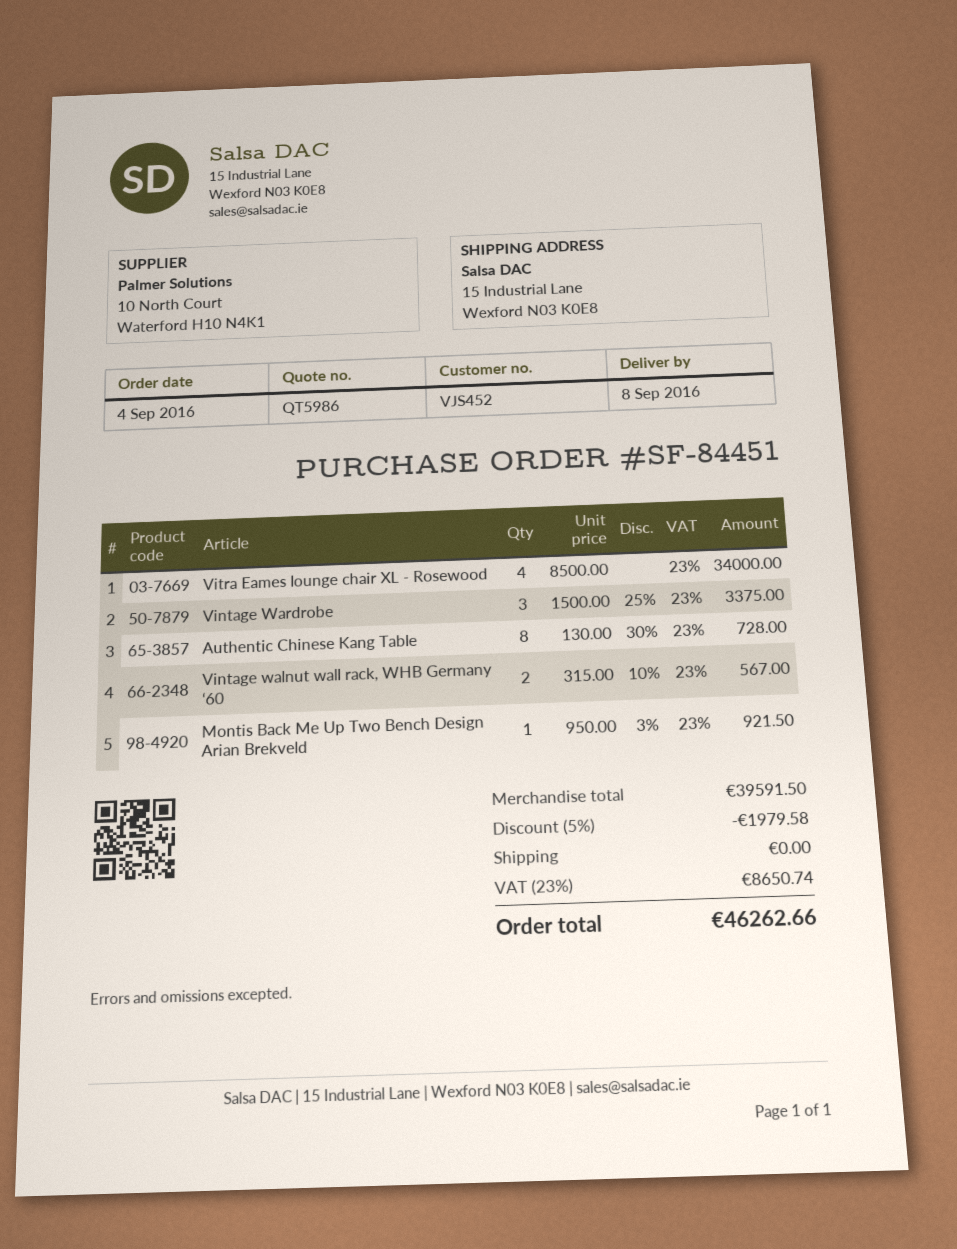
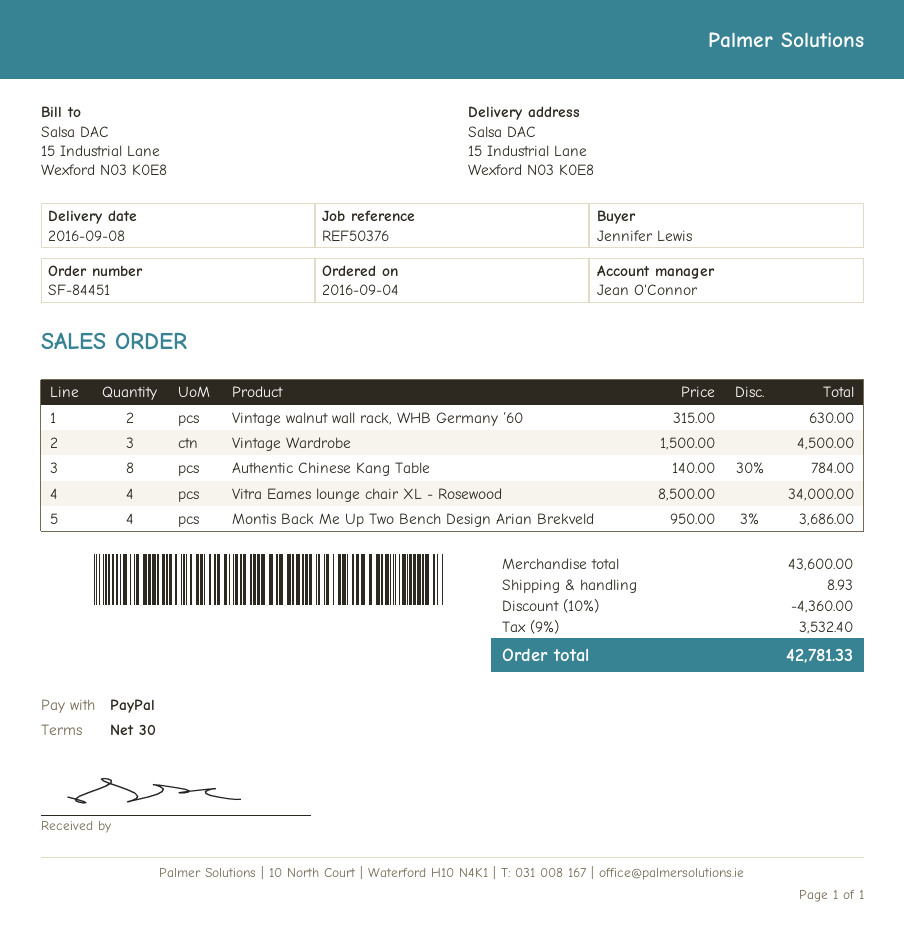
Vintage Wardrobe: 3 x 1500.00 - 25% = 3375.00 -> 3 x 1500.00 = 4500.00
Authentic Chinese Kang Table: 8 x 130.00 - 30% = 728.00 -> 8 x 140.00 - 30% = 784.00
Vintage walnut wall rack, WHB Germany ‘60: 2 x 315.00 - 10% = 567.00 -> 2 x 315.00 = 630.00
Montis Back Me Up Two Bench Design Arian Brekveld: 1 x 950.00 - 3% = 921.50 -> 4 x 950.00 - 3% = 3686.00
subtotal: 39591.50 -> 43600.00
discount: 5% = 1979.58 -> 10% = 4360.00
shipping: 0.00 -> 8.93
tax: 23% = 8650.74 -> 9% = 3532.40
total: 46262.66 -> 42781.33

